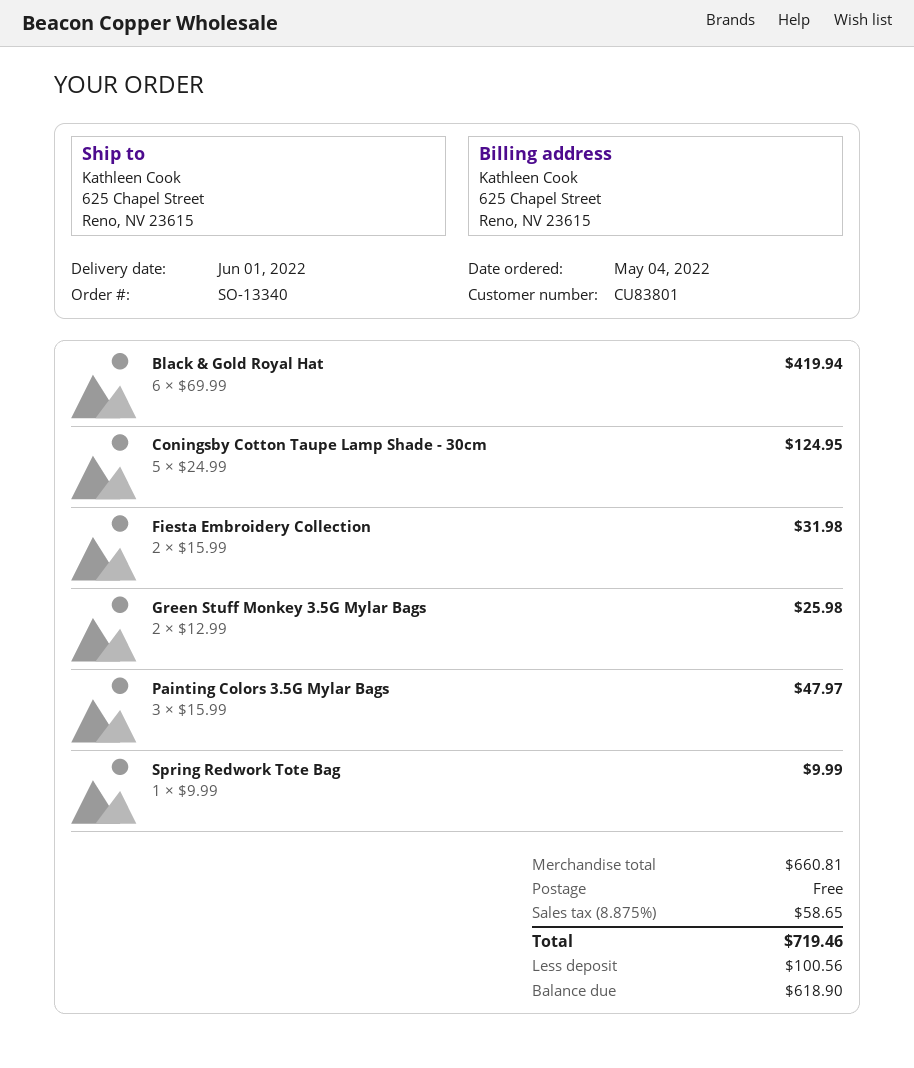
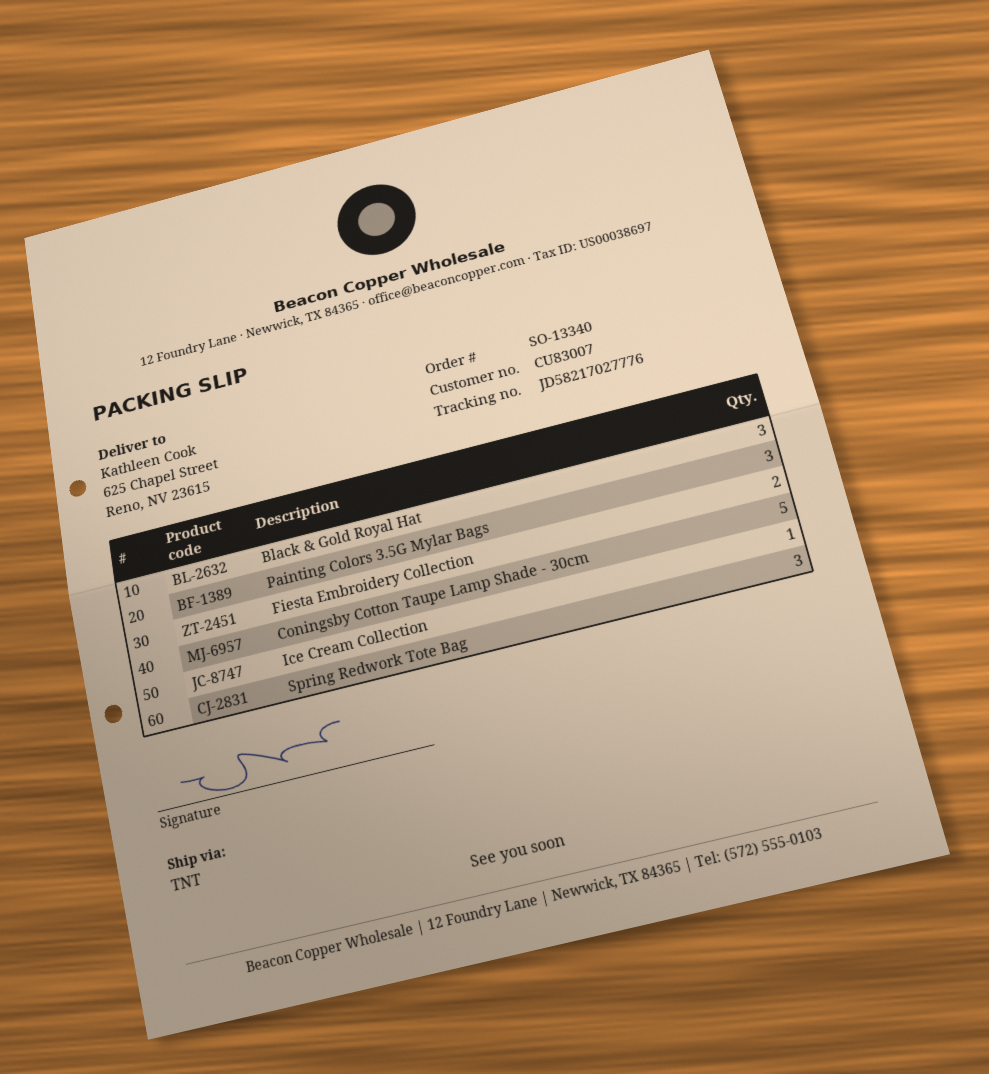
customer number: CU83801 -> CU83007
Black & Gold Royal Hat: 6 -> 3
Green Stuff Monkey 3.5G Mylar Bags: 2 -> none
Spring Redwork Tote Bag: 1 -> 3
Ice Cream Collection: none -> 1

